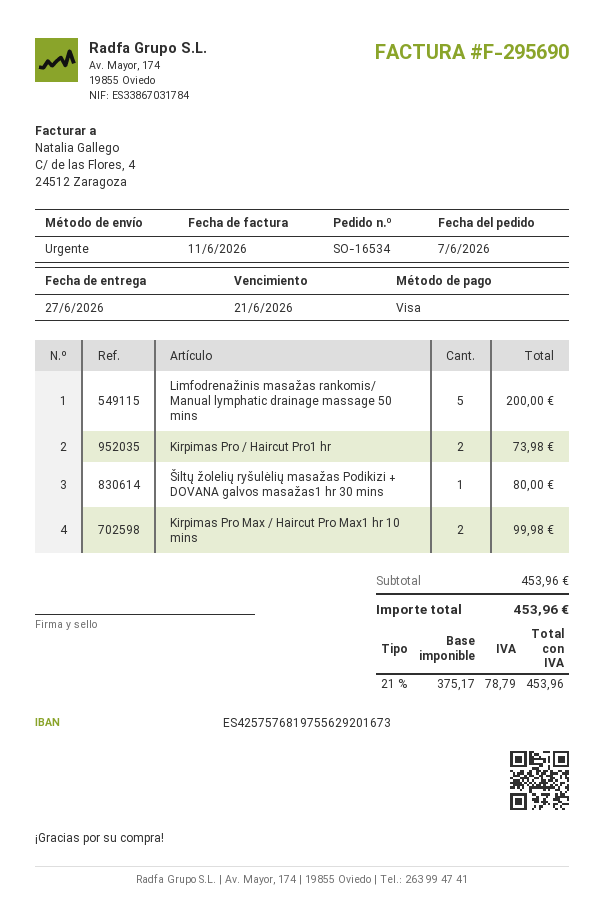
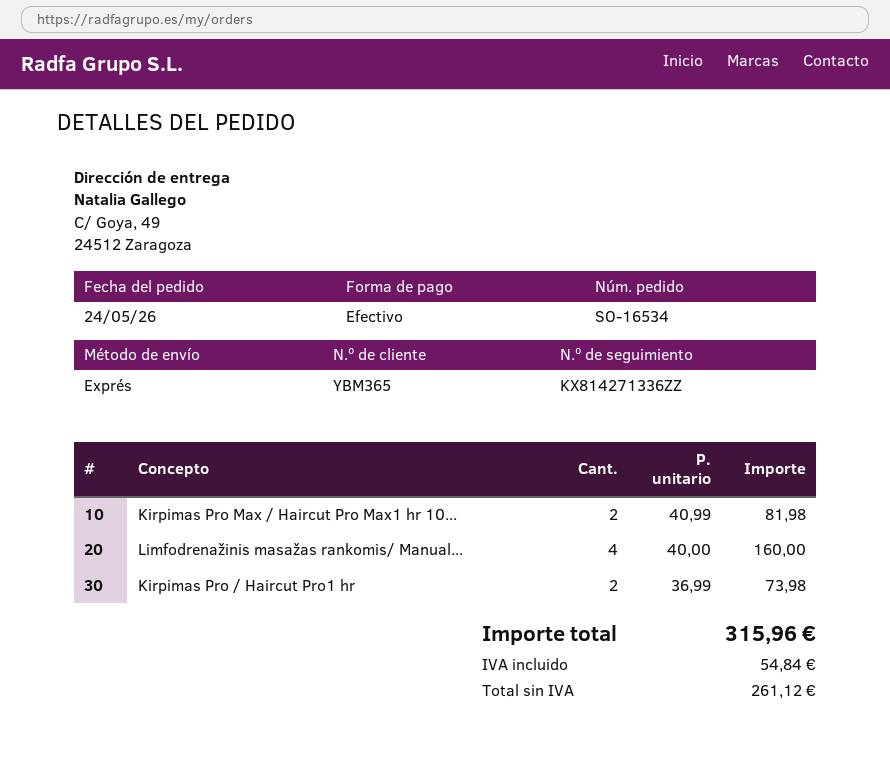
order date: 2026-06-07 -> 2026-05-24
payment method: Visa -> cash
Limfodrenažinis masažas rankomis/ Manual lymphatic drainage massage 50 mins: 5 for 200.00 -> 4 for 160.00
Šiltų žolelių ryšulėlių masažas Podikizi + DOVANA galvos masažas1 hr 30 mins: 1 for 80.00 -> none
Kirpimas Pro Max / Haircut Pro Max1 hr 10 mins: 2 for 99.98 -> 2 for 81.98
net: 375.17 -> 261.12
tax: 78.79 -> 54.84
total: 453.96 -> 315.96

